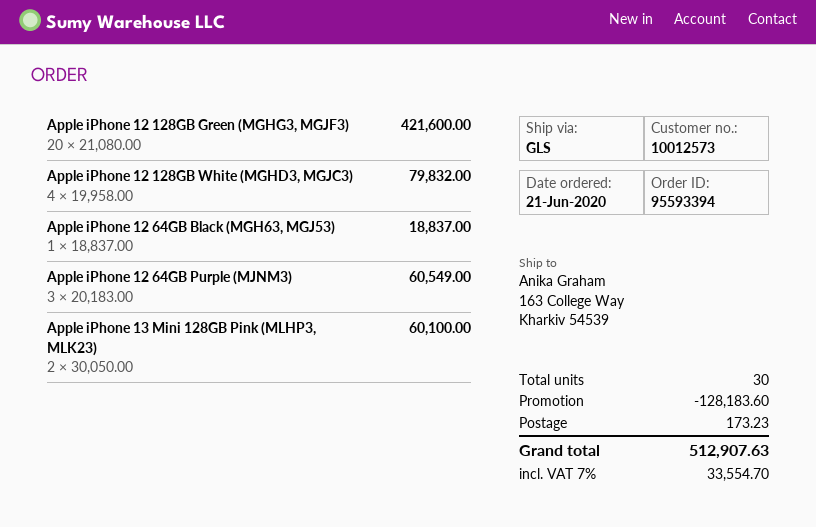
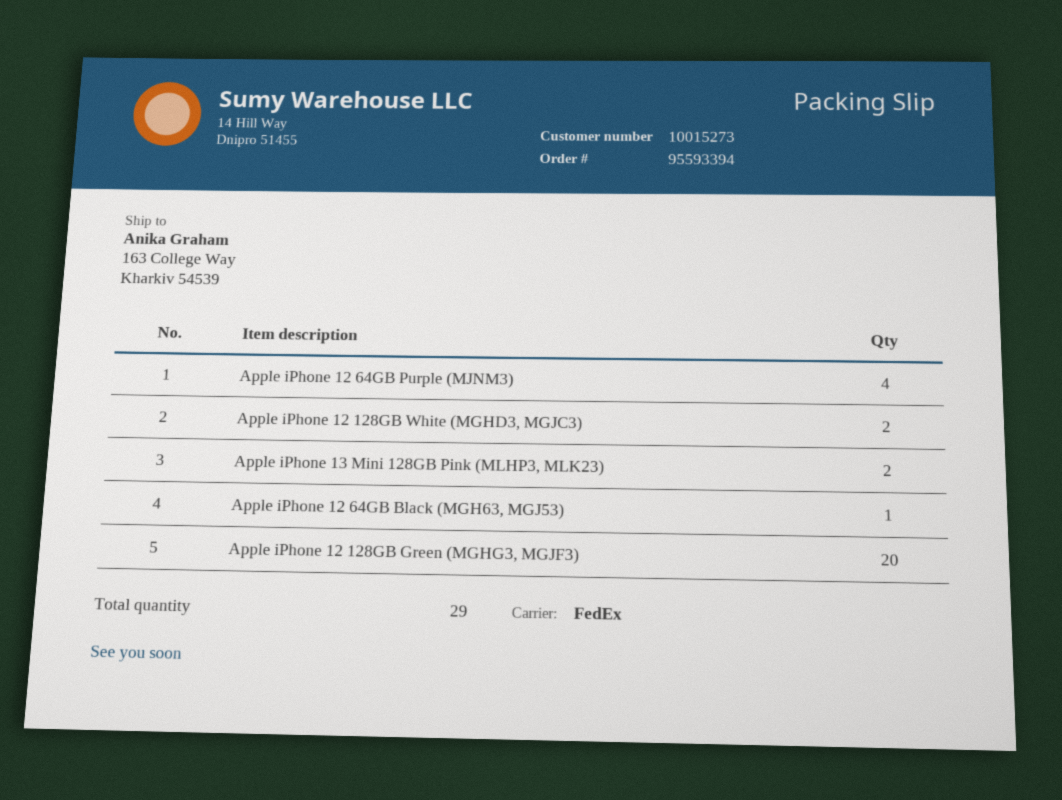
customer number: 10012573 -> 10015273
shipping method: GLS -> FedEx
Apple iPhone 12 128GB White (MGHD3, MGJC3): 4 -> 2
Apple iPhone 12 64GB Purple (MJNM3): 3 -> 4
total quantity: 30 -> 29

